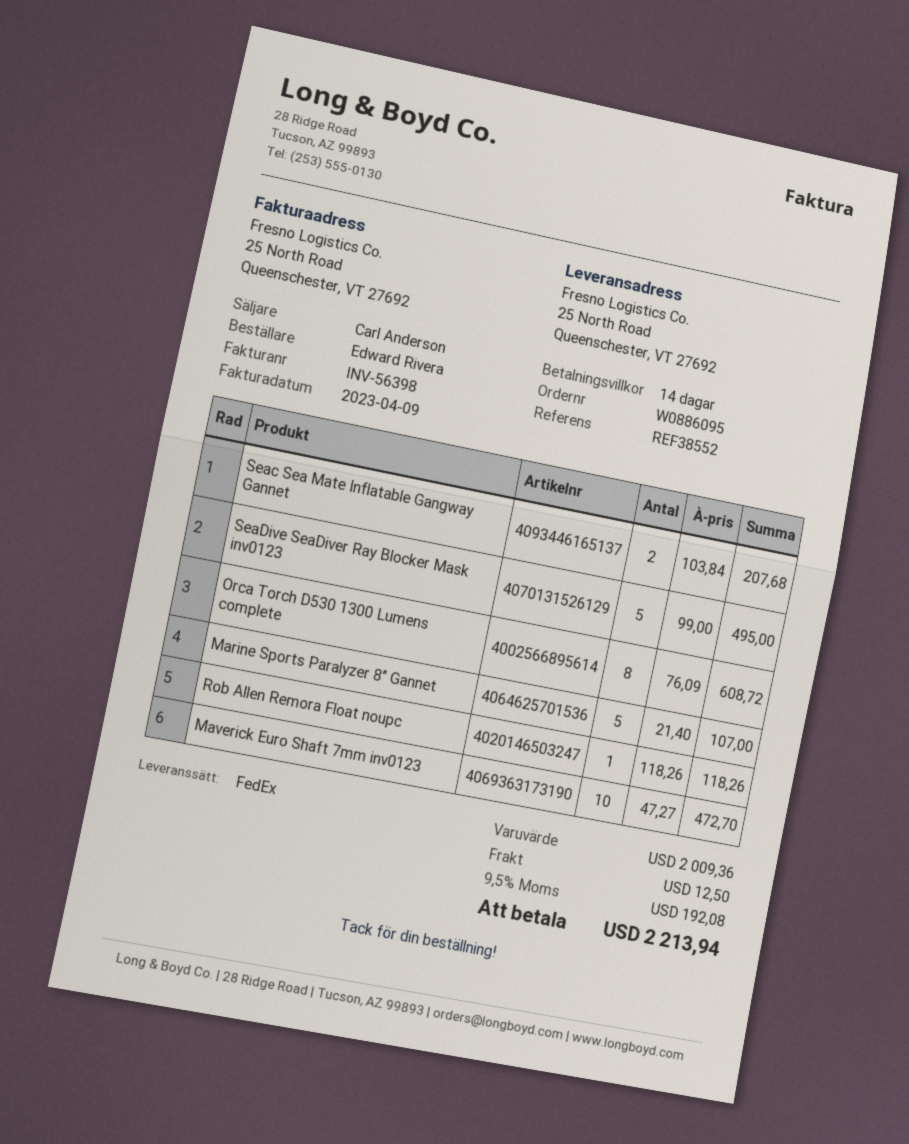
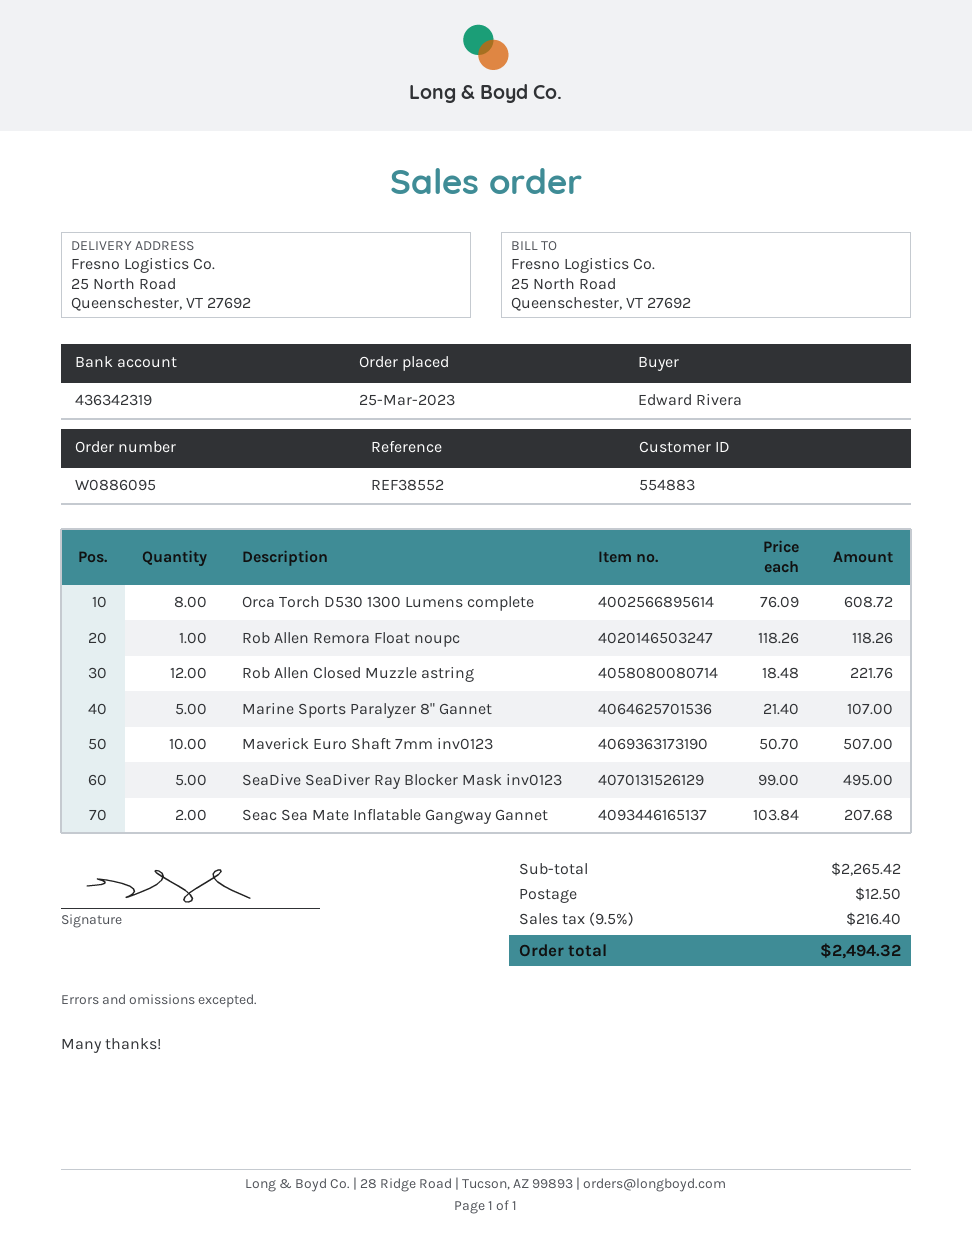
Maverick Euro Shaft 7mm inv0123: 10 x 47.27 = 472.70 -> 10 x 50.70 = 507.00
Rob Allen Closed Muzzle astring: none -> 12 x 18.48 = 221.76
subtotal: 2009.36 -> 2265.42
tax: 9.5% = 192.08 -> 9.5% = 216.40
total: 2213.94 -> 2494.32

